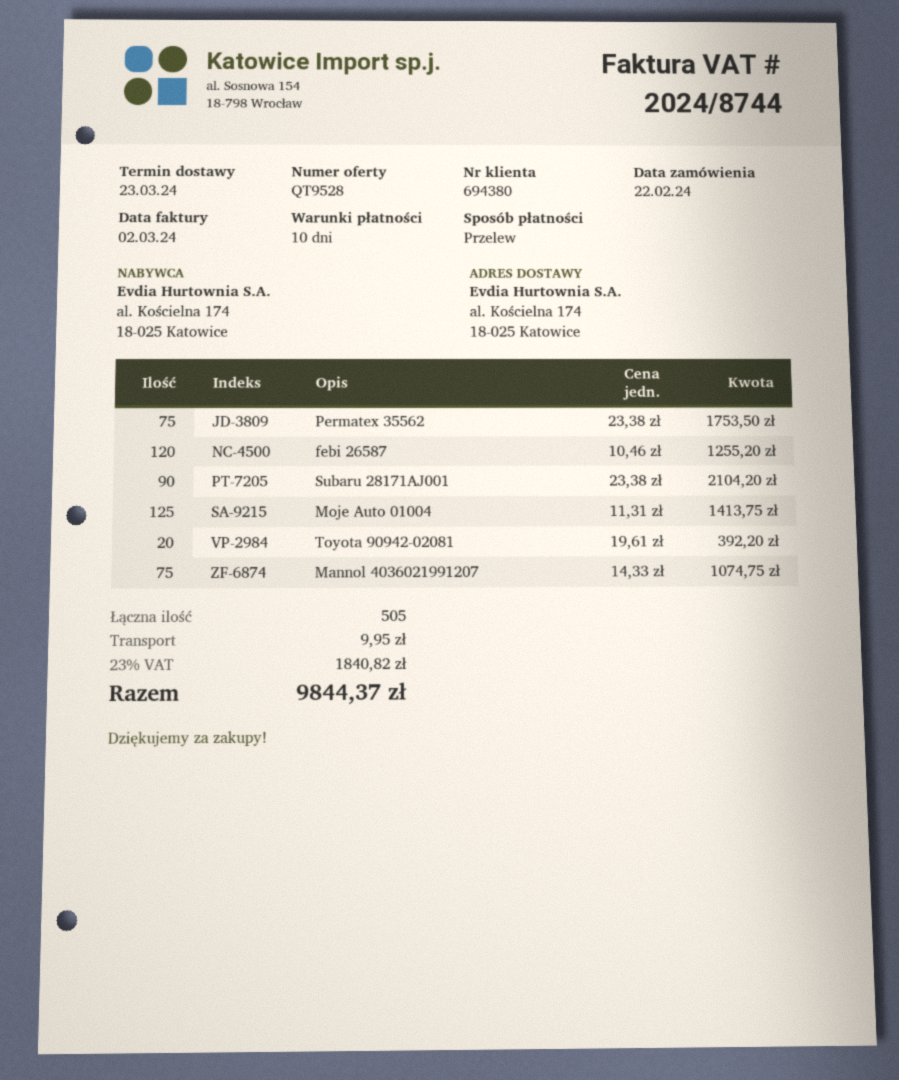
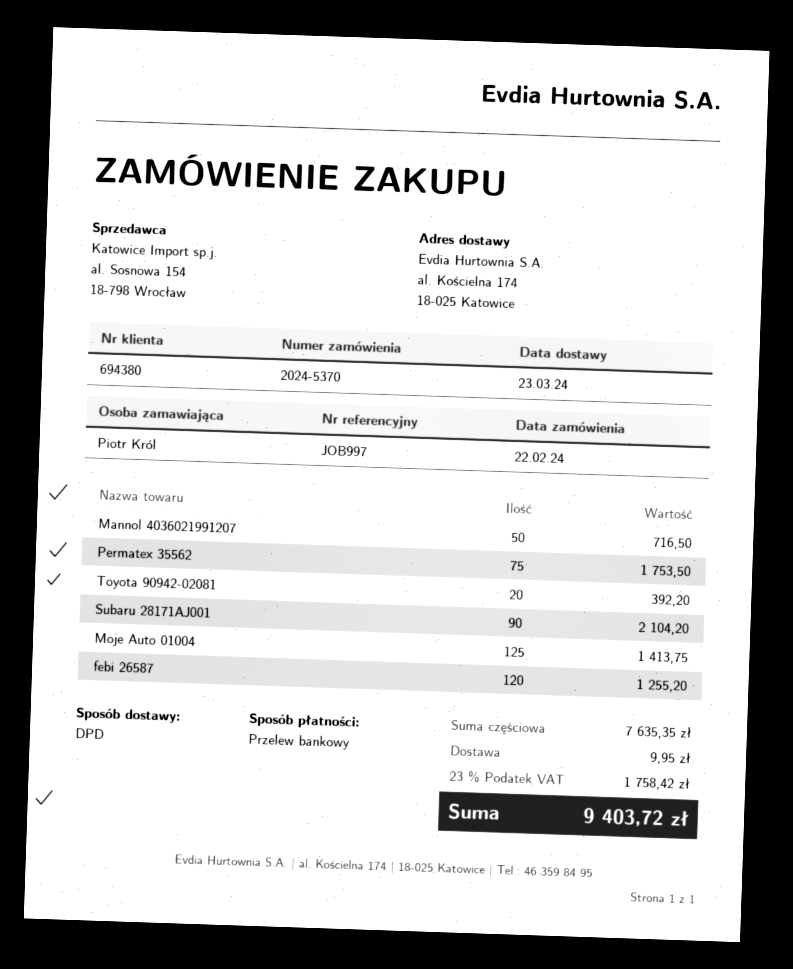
Mannol 4036021991207: 75 for 1074.75 -> 50 for 716.50
tax: 23% = 1840.82 -> 23% = 1758.42
total: 9844.37 -> 9403.72

